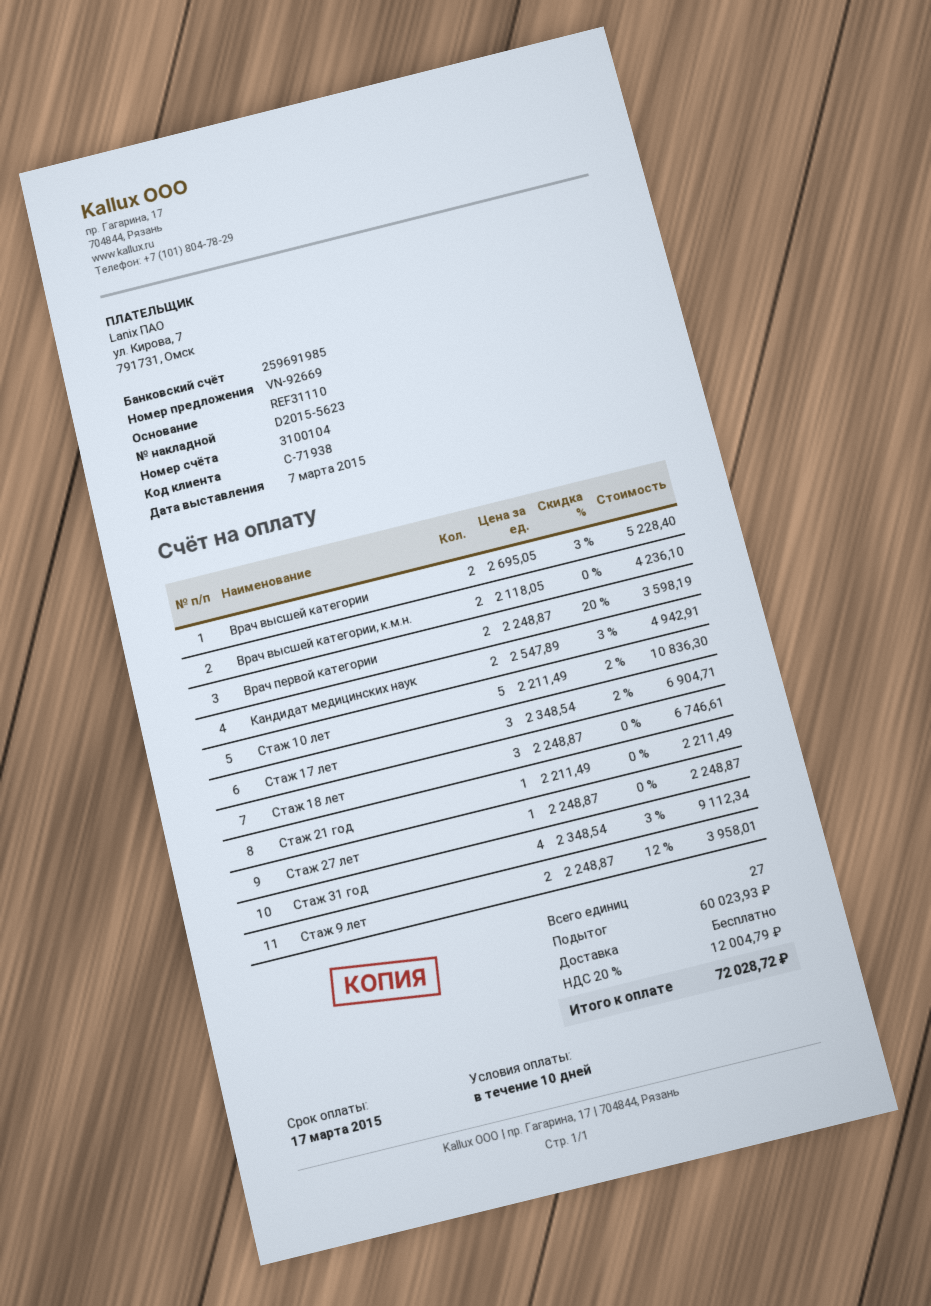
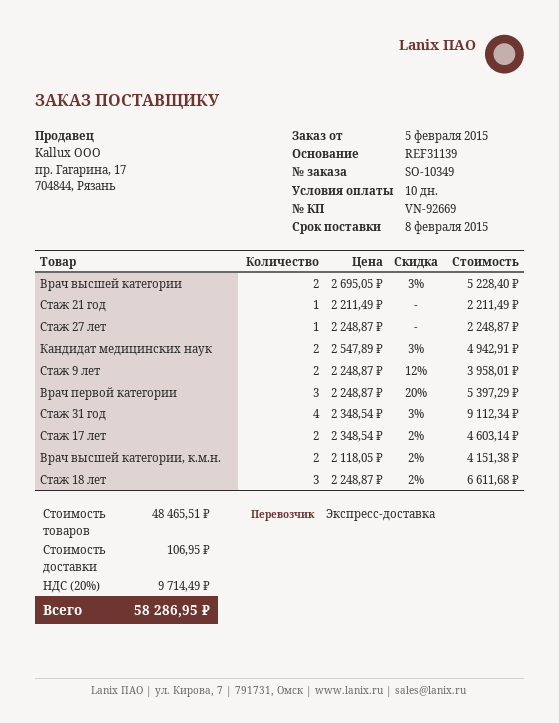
reference: REF31110 -> REF31139
Врач высшей категории, к.м.н.: 2 x 2118.05 = 4236.10 -> 2 x 2118.05 - 2% = 4151.38
Врач первой категории: 2 x 2248.87 - 20% = 3598.19 -> 3 x 2248.87 - 20% = 5397.29
Стаж 10 лет: 5 x 2211.49 - 2% = 10836.30 -> none
Стаж 17 лет: 3 x 2348.54 - 2% = 6904.71 -> 2 x 2348.54 - 2% = 4603.14
Стаж 18 лет: 3 x 2248.87 = 6746.61 -> 3 x 2248.87 - 2% = 6611.68
subtotal: 60023.93 -> 48465.51
shipping: 0.00 -> 106.95
tax: 20% = 12004.79 -> 20% = 9714.49
total: 72028.72 -> 58286.95

